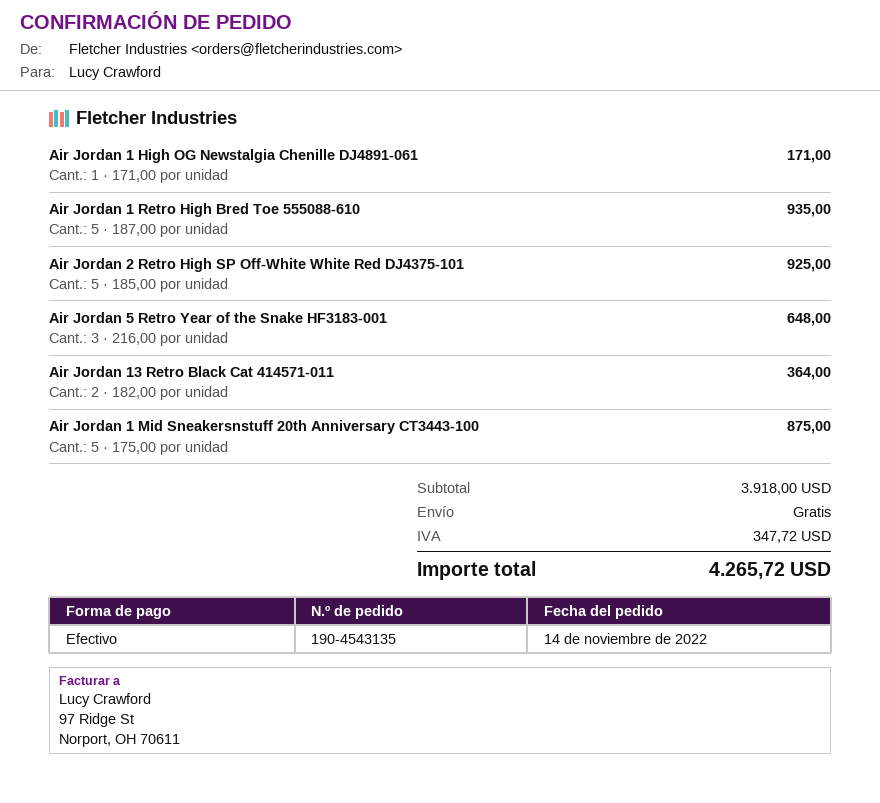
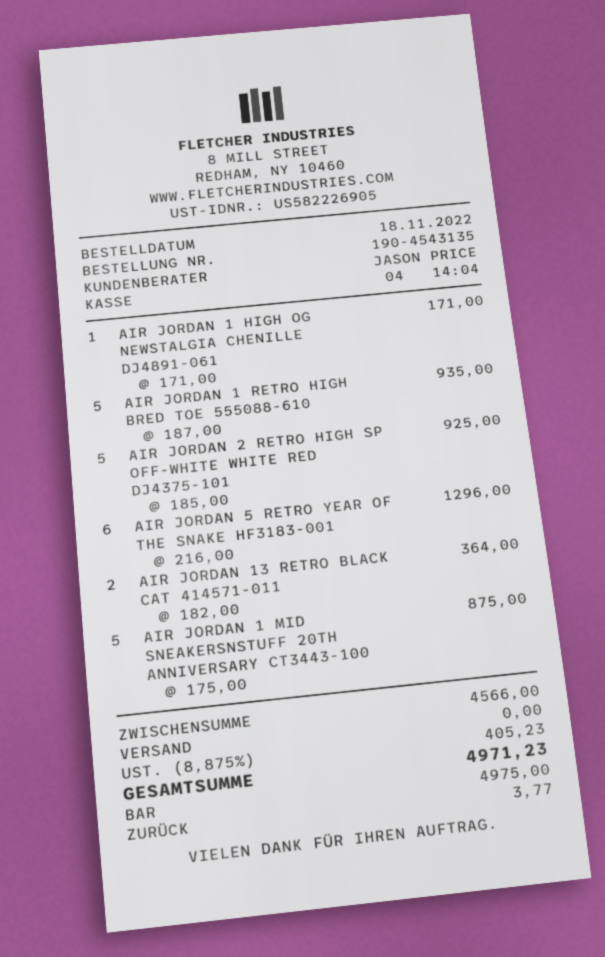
order date: 2022-11-14 -> 2022-11-18
Air Jordan 5 Retro Year of the Snake HF3183-001: 3 x 216.00 = 648.00 -> 6 x 216.00 = 1296.00
subtotal: 3918.00 -> 4566.00
tax: 347.72 -> 405.23
total: 4265.72 -> 4971.23

